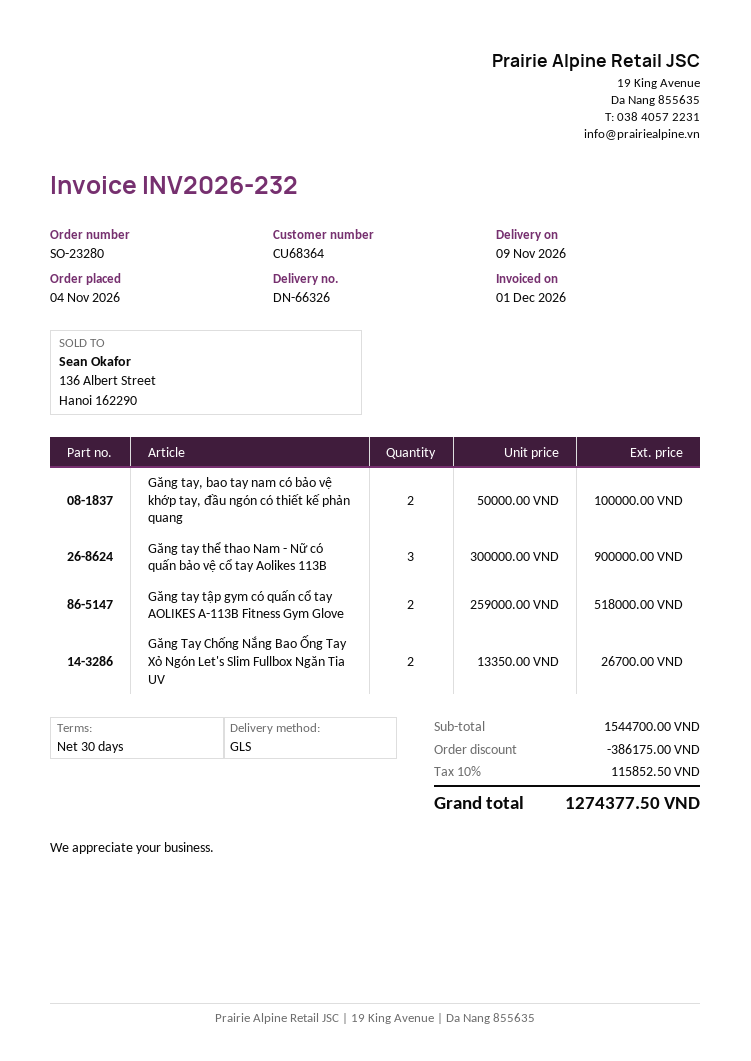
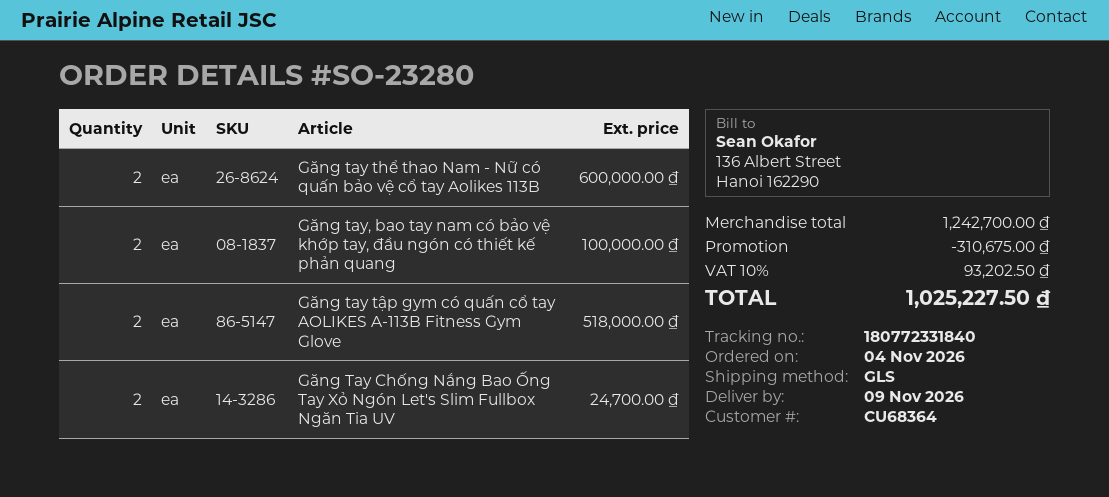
Găng tay thể thao Nam - Nữ có quấn bảo vệ cổ tay Aolikes 113B: 3 for 900000.00 -> 2 for 600000.00
Găng Tay Chống Nắng Bao Ống Tay Xỏ Ngón Let's Slim Fullbox Ngăn Tia UV: 2 for 26700.00 -> 2 for 24700.00
subtotal: 1544700.00 -> 1242700.00
discount: 386175.00 -> 310675.00
tax: 10% = 115852.50 -> 10% = 93202.50
total: 1274377.50 -> 1025227.50

